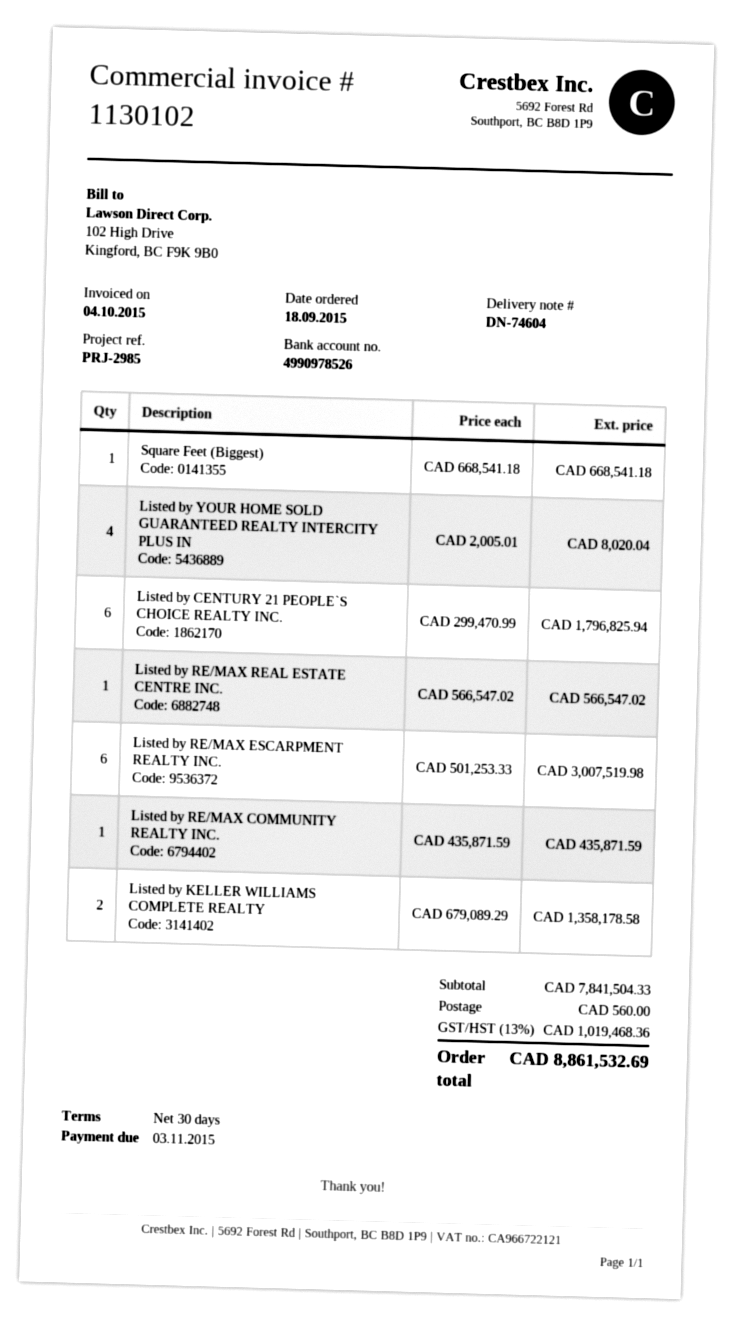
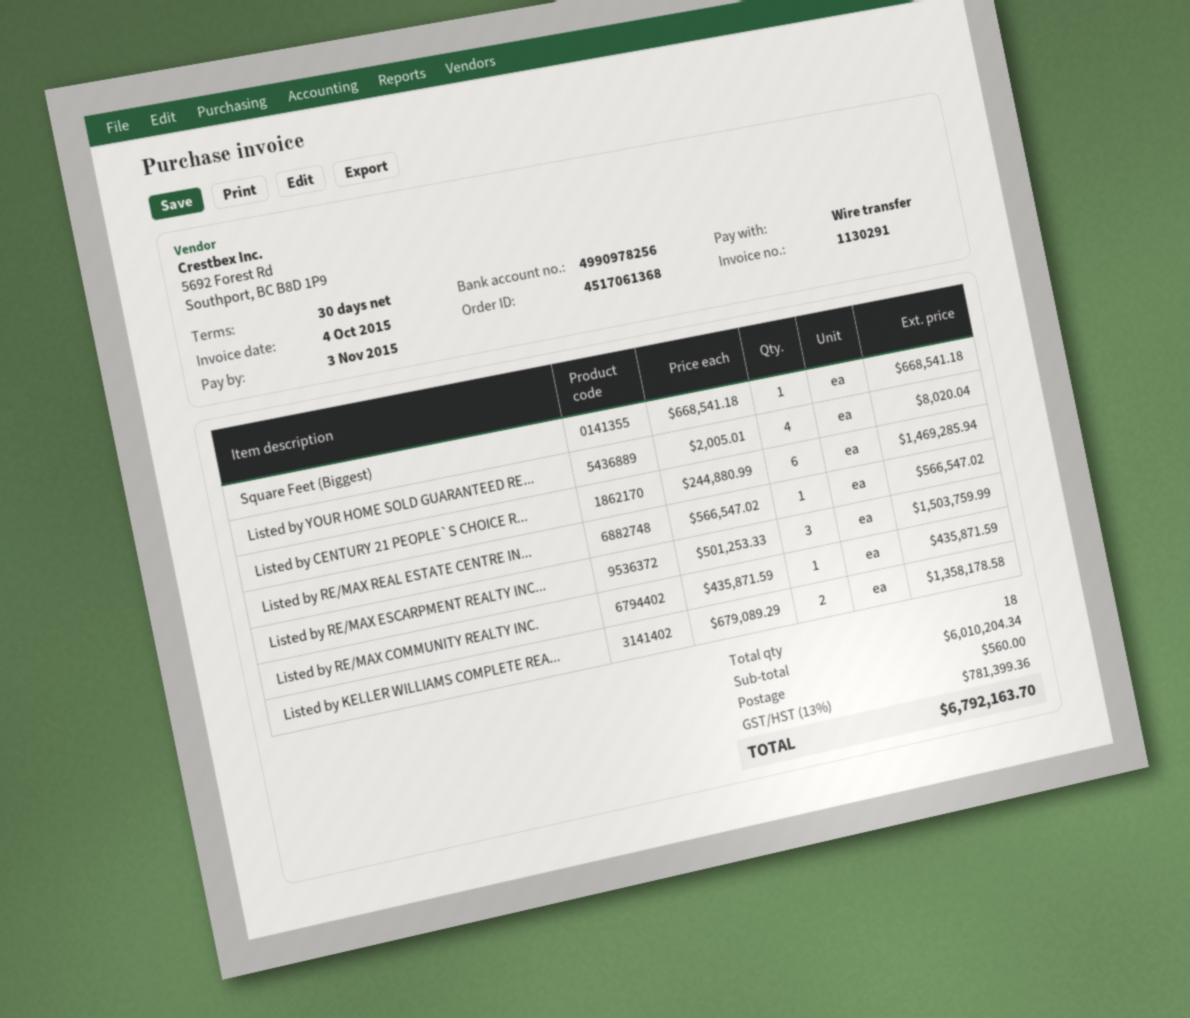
invoice number: 1130102 -> 1130291
bank account: 4990978526 -> 4990978256
Listed by CENTURY 21 PEOPLE`S CHOICE REALTY INC.: 6 x 299470.99 = 1796825.94 -> 6 x 244880.99 = 1469285.94
Listed by RE/MAX ESCARPMENT REALTY INC.: 6 x 501253.33 = 3007519.98 -> 3 x 501253.33 = 1503759.99
subtotal: 7841504.33 -> 6010204.34
tax: 13% = 1019468.36 -> 13% = 781399.36
total: 8861532.69 -> 6792163.70

